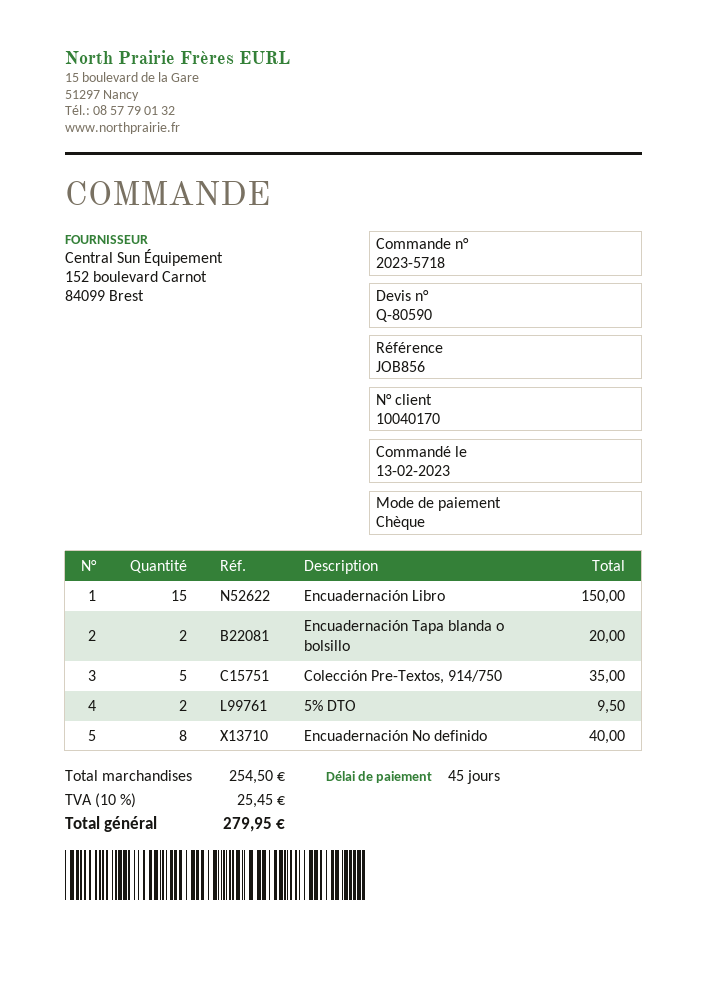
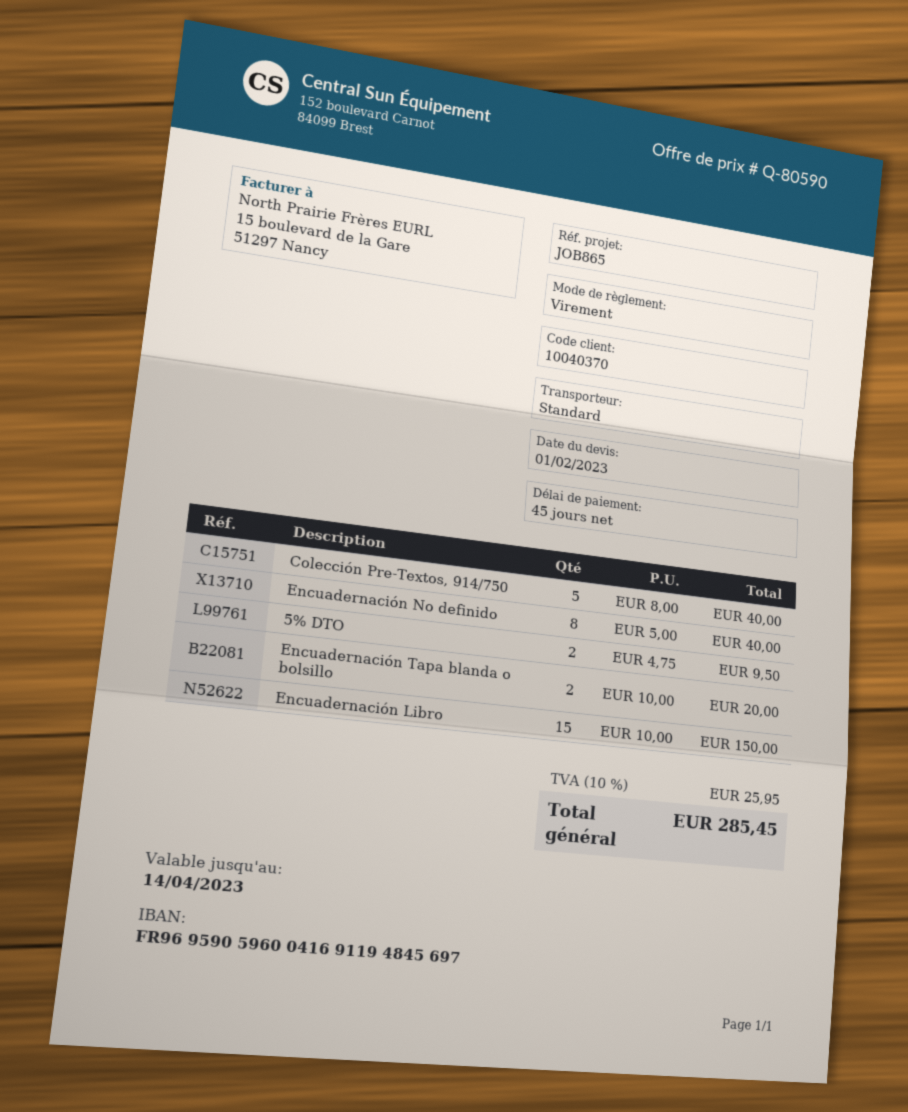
customer number: 10040170 -> 10040370
reference: JOB856 -> JOB865
payment method: cheque -> bank transfer
Colección Pre-Textos, 914/750: 5 for 35.00 -> 5 for 40.00
tax: 10% = 25.45 -> 10% = 25.95
total: 279.95 -> 285.45

